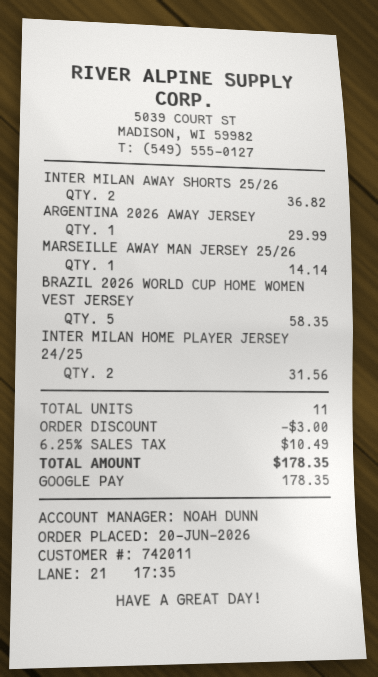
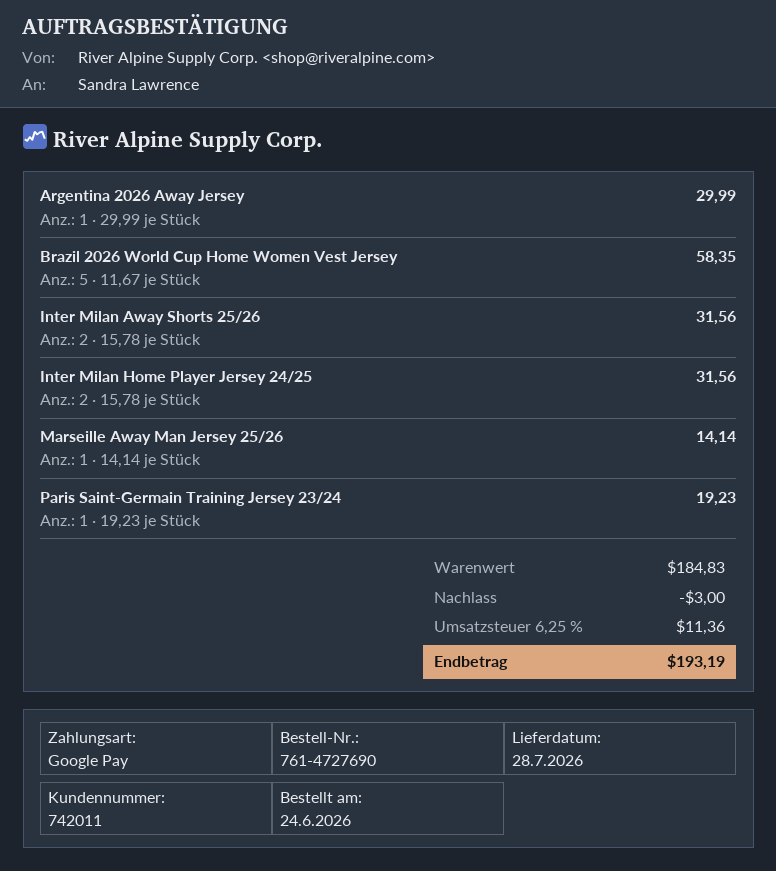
order date: 2026-06-20 -> 2026-06-24
INTER MILAN AWAY SHORTS 25/26: 2 for 36.82 -> 2 for 31.56
Paris Saint-Germain Training Jersey 23/24: none -> 1 for 19.23
tax: 6.25% = 10.49 -> 6.25% = 11.36
total: 178.35 -> 193.19

